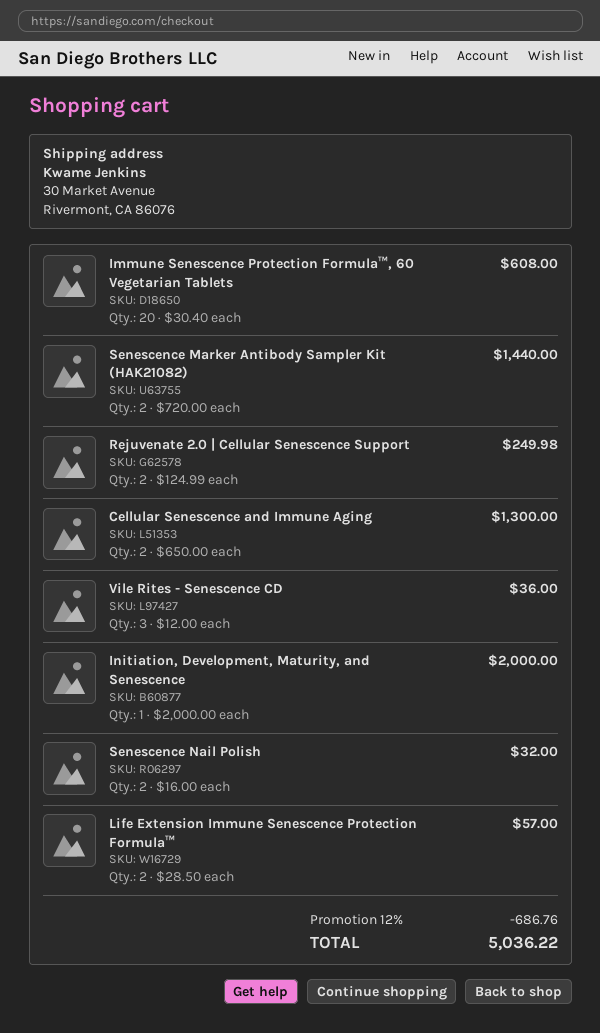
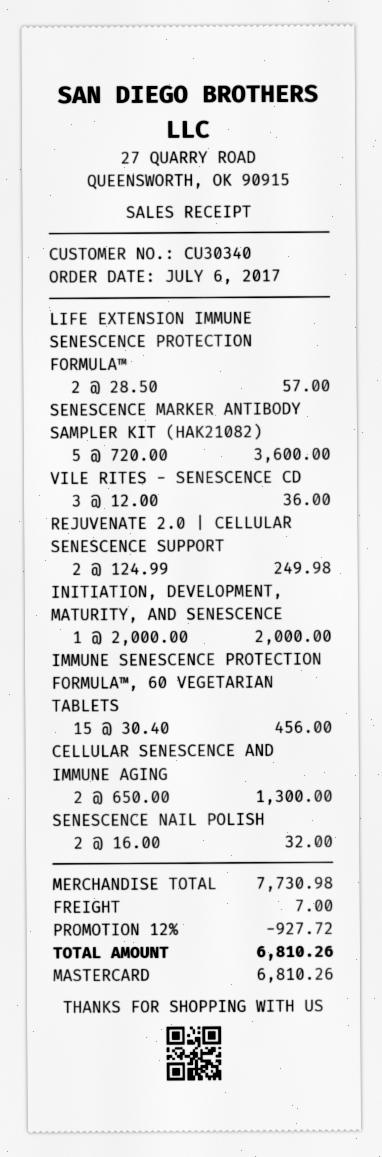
Immune Senescence Protection Formula™, 60 Vegetarian Tablets: 20 x 30.40 = 608.00 -> 15 x 30.40 = 456.00
Senescence Marker Antibody Sampler Kit (HAK21082): 2 x 720.00 = 1440.00 -> 5 x 720.00 = 3600.00
discount: 12% = 686.76 -> 12% = 927.72
shipping: none -> 7.00
total: 5036.22 -> 6810.26

